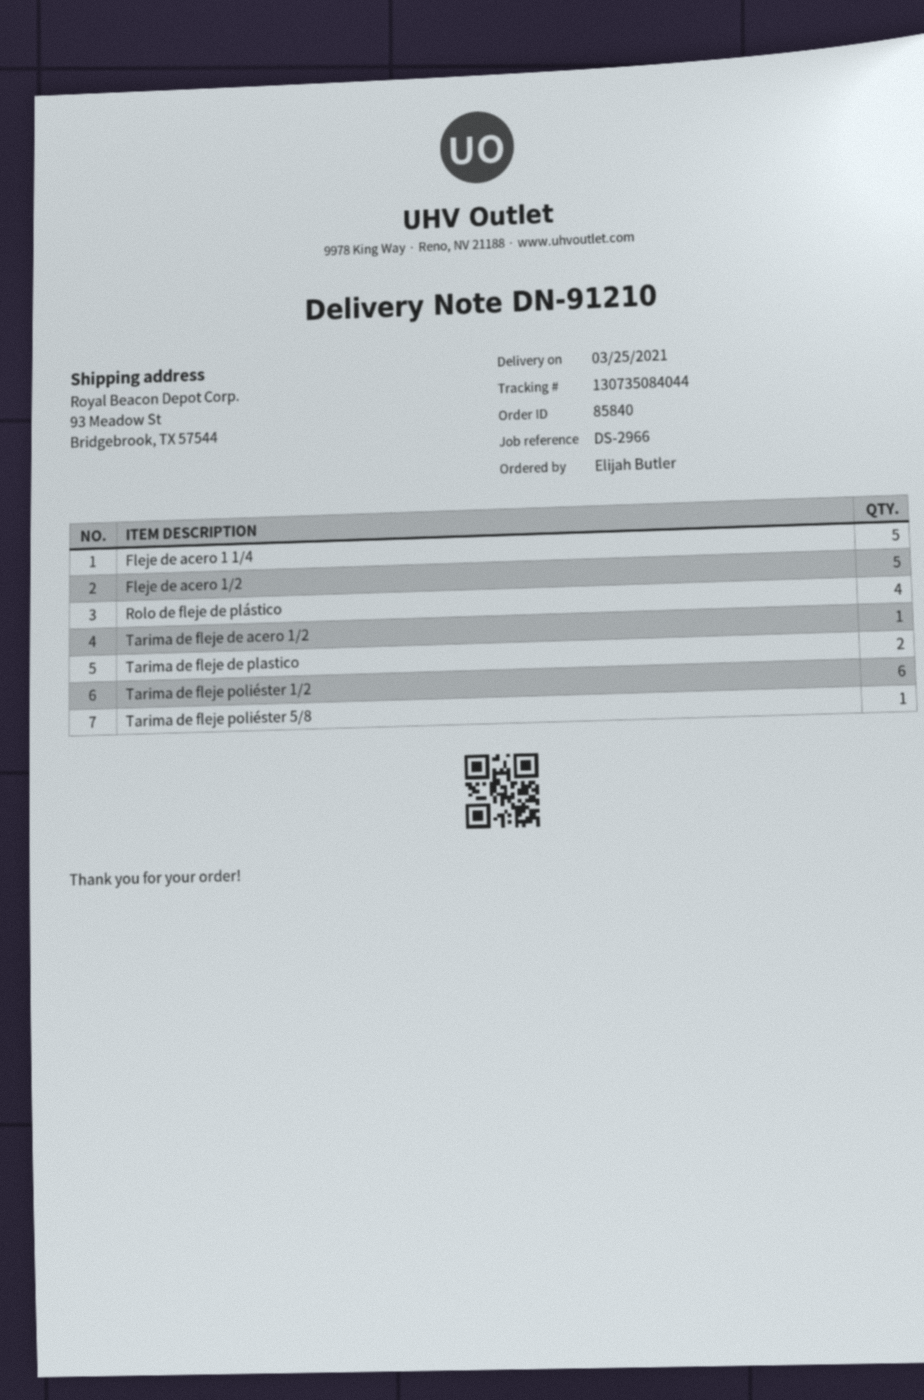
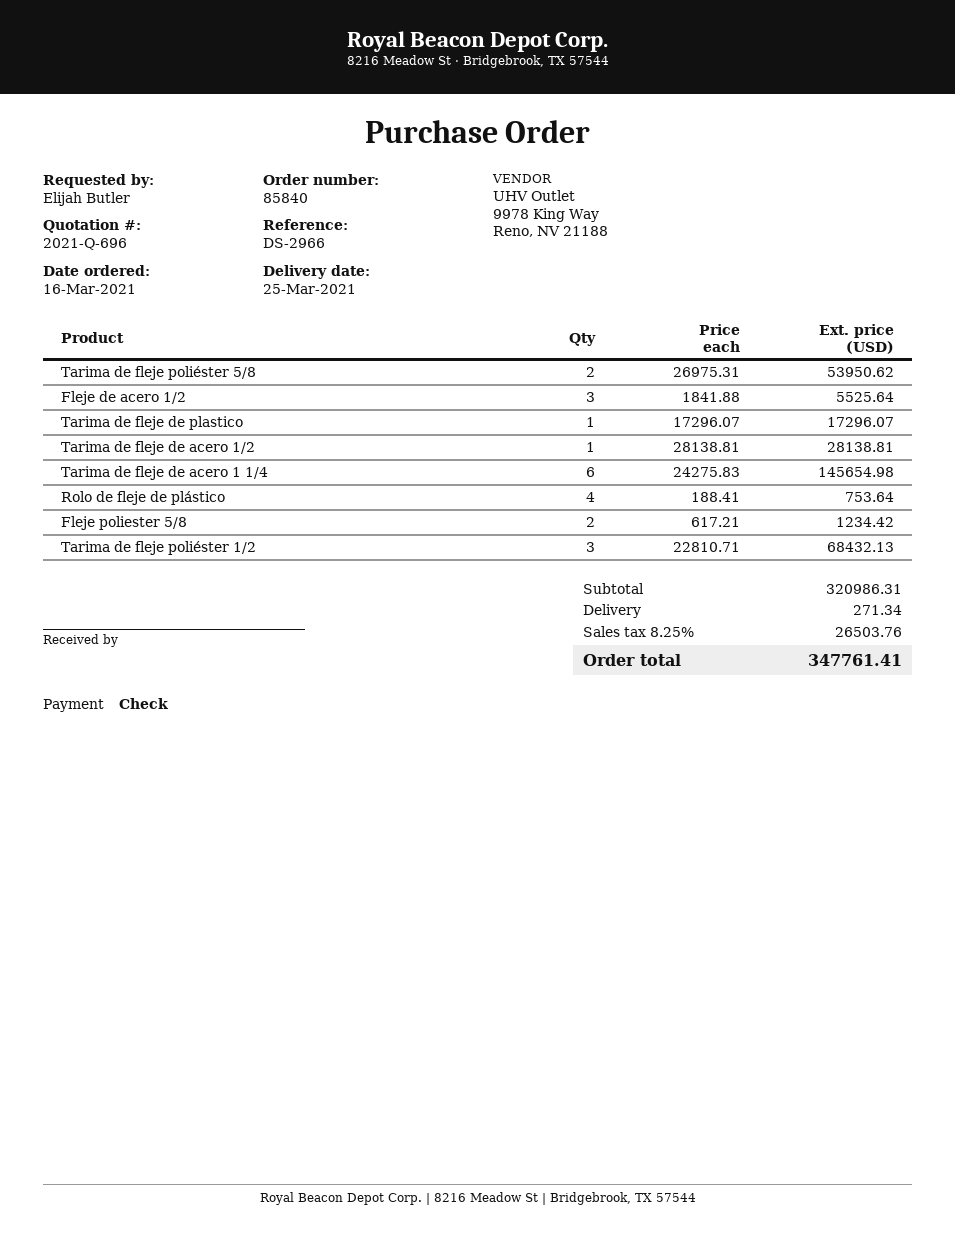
Fleje de acero 1 1/4: 5 -> none
Fleje de acero 1/2: 5 -> 3
Tarima de fleje de plastico: 2 -> 1
Tarima de fleje poliéster 1/2: 6 -> 3
Tarima de fleje poliéster 5/8: 1 -> 2
Tarima de fleje de acero 1 1/4: none -> 6
Fleje poliester 5/8: none -> 2

